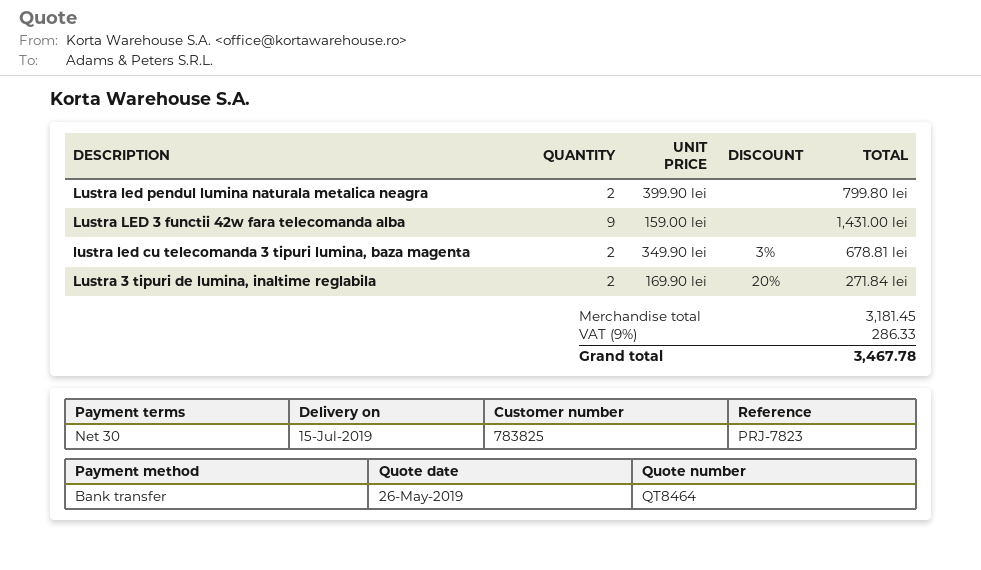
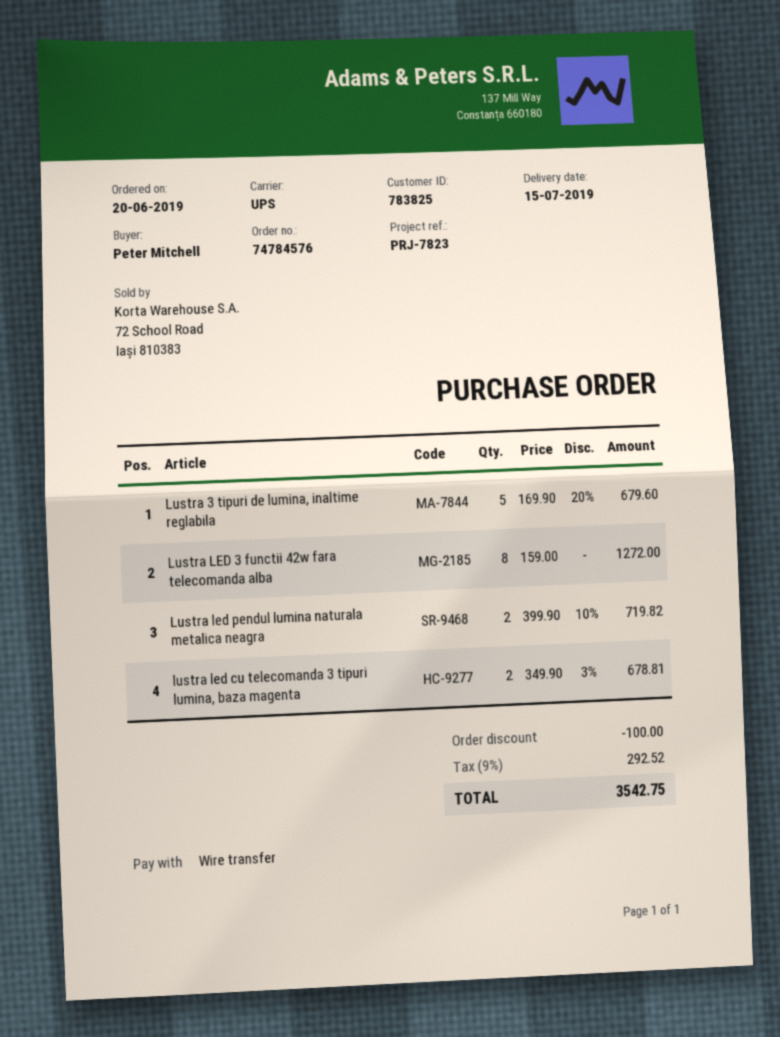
Lustra led pendul lumina naturala metalica neagra: 2 x 399.90 = 799.80 -> 2 x 399.90 - 10% = 719.82
Lustra LED 3 functii 42w fara telecomanda alba: 9 x 159.00 = 1431.00 -> 8 x 159.00 = 1272.00
Lustra 3 tipuri de lumina, inaltime reglabila: 2 x 169.90 - 20% = 271.84 -> 5 x 169.90 - 20% = 679.60
discount: none -> 100.00
tax: 9% = 286.33 -> 9% = 292.52
total: 3467.78 -> 3542.75

